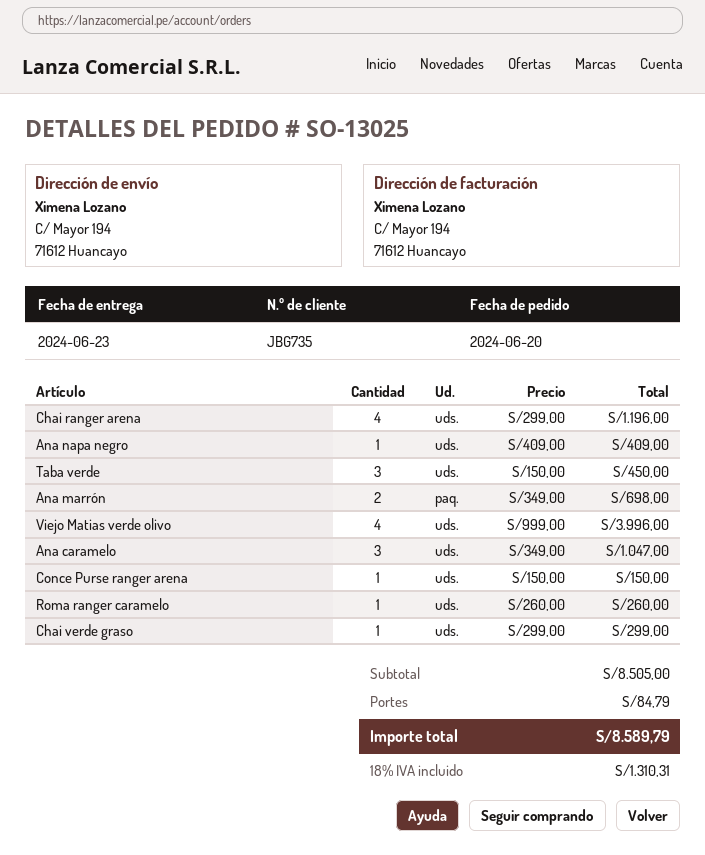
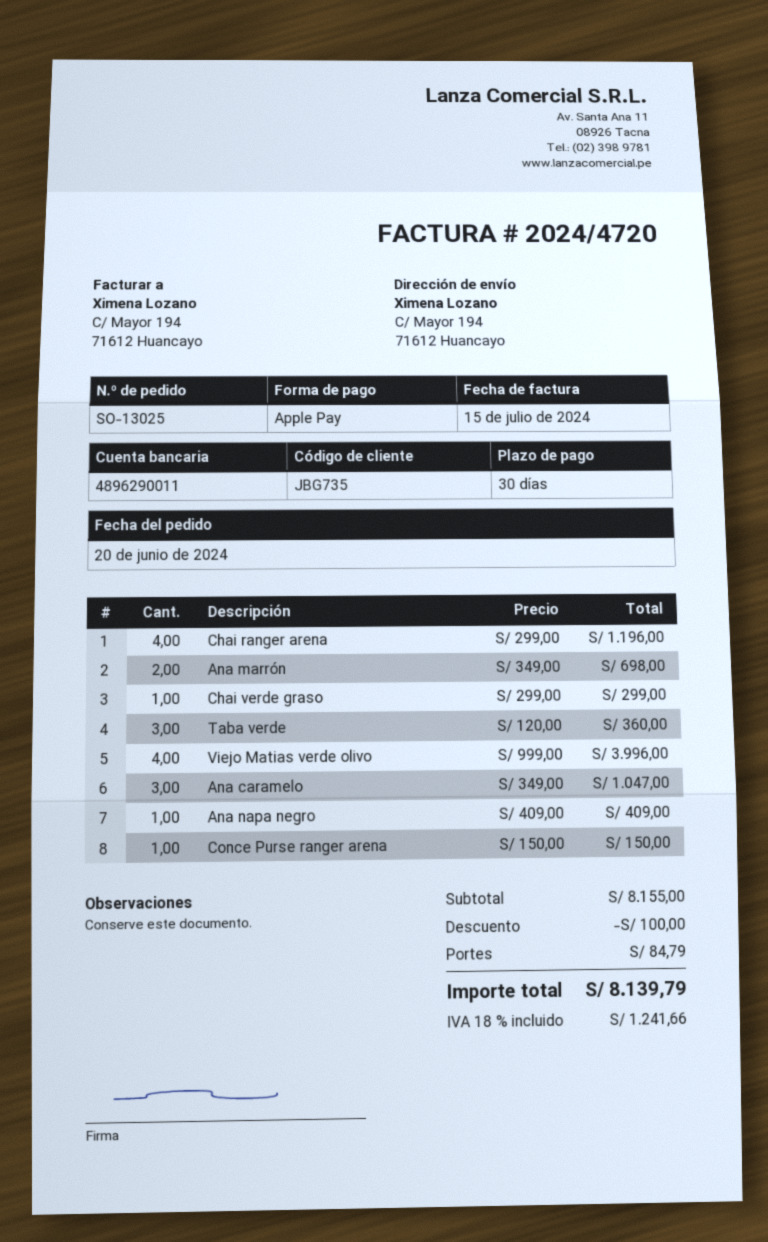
Taba verde: 3 x 150.00 = 450.00 -> 3 x 120.00 = 360.00
Roma ranger caramelo: 1 x 260.00 = 260.00 -> none
subtotal: 8505.00 -> 8155.00
discount: none -> 100.00
tax: 18% = 1310.31 -> 18% = 1241.66
total: 8589.79 -> 8139.79

